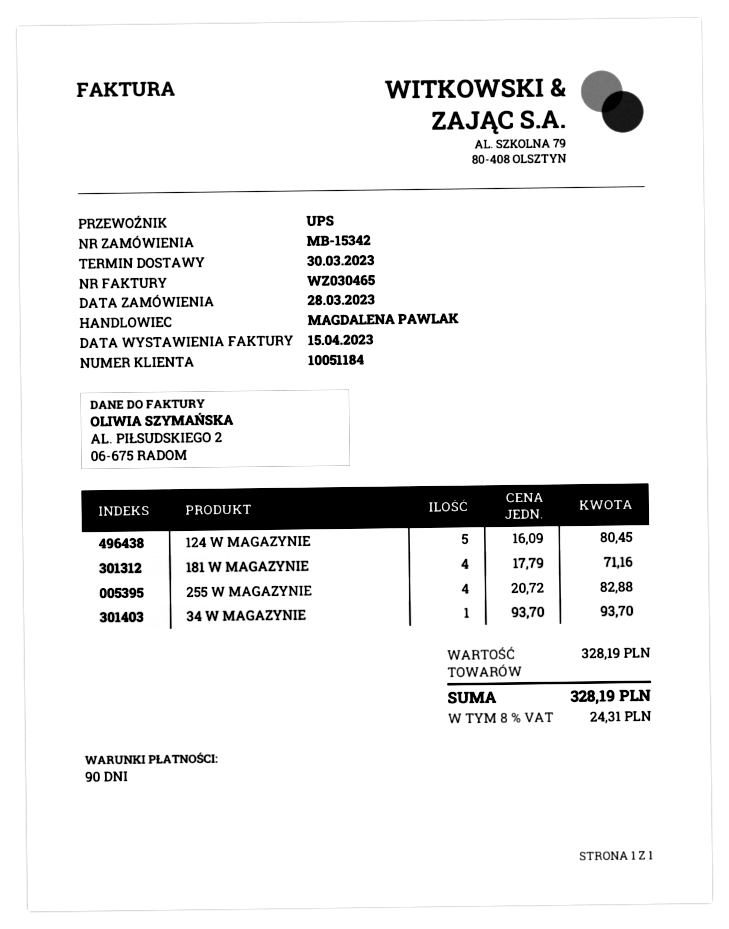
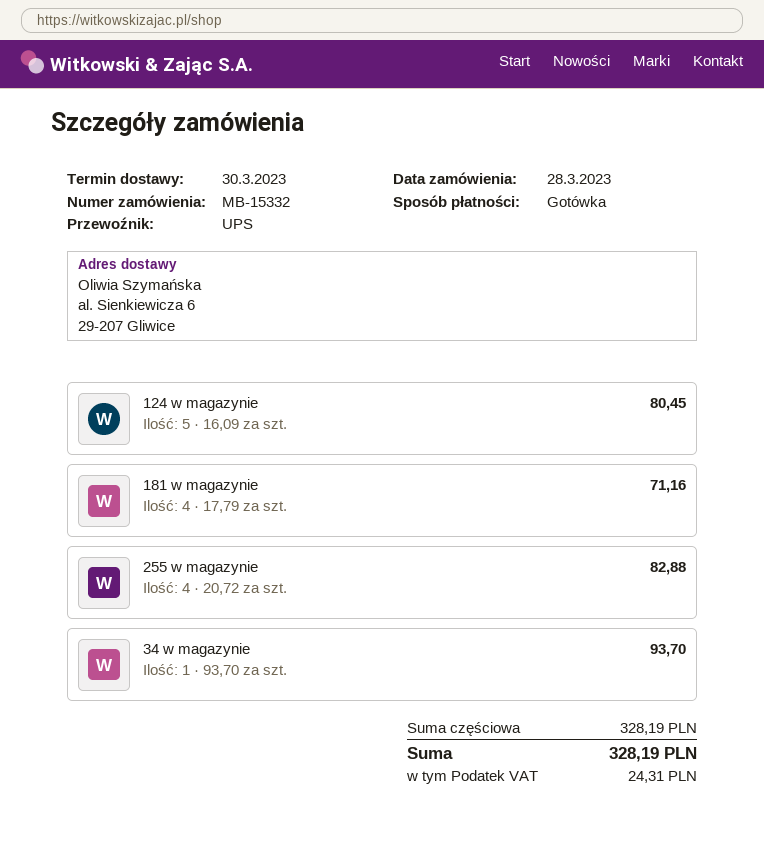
order number: MB-15342 -> MB-15332

